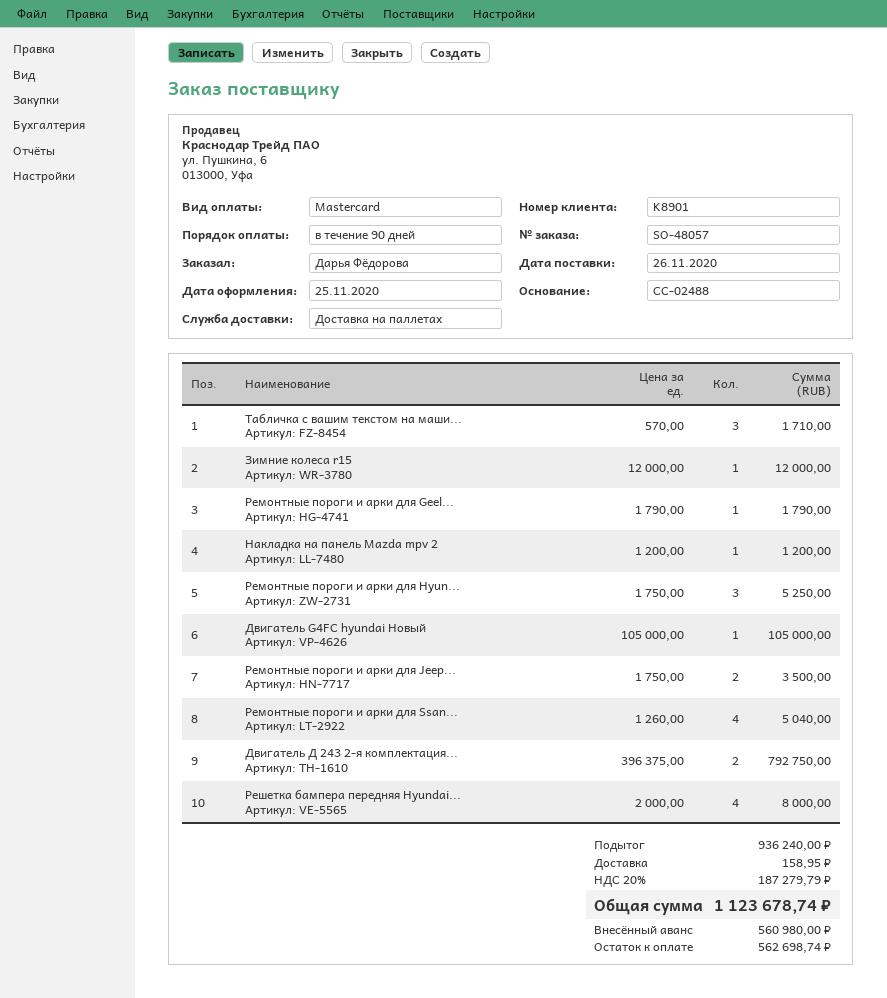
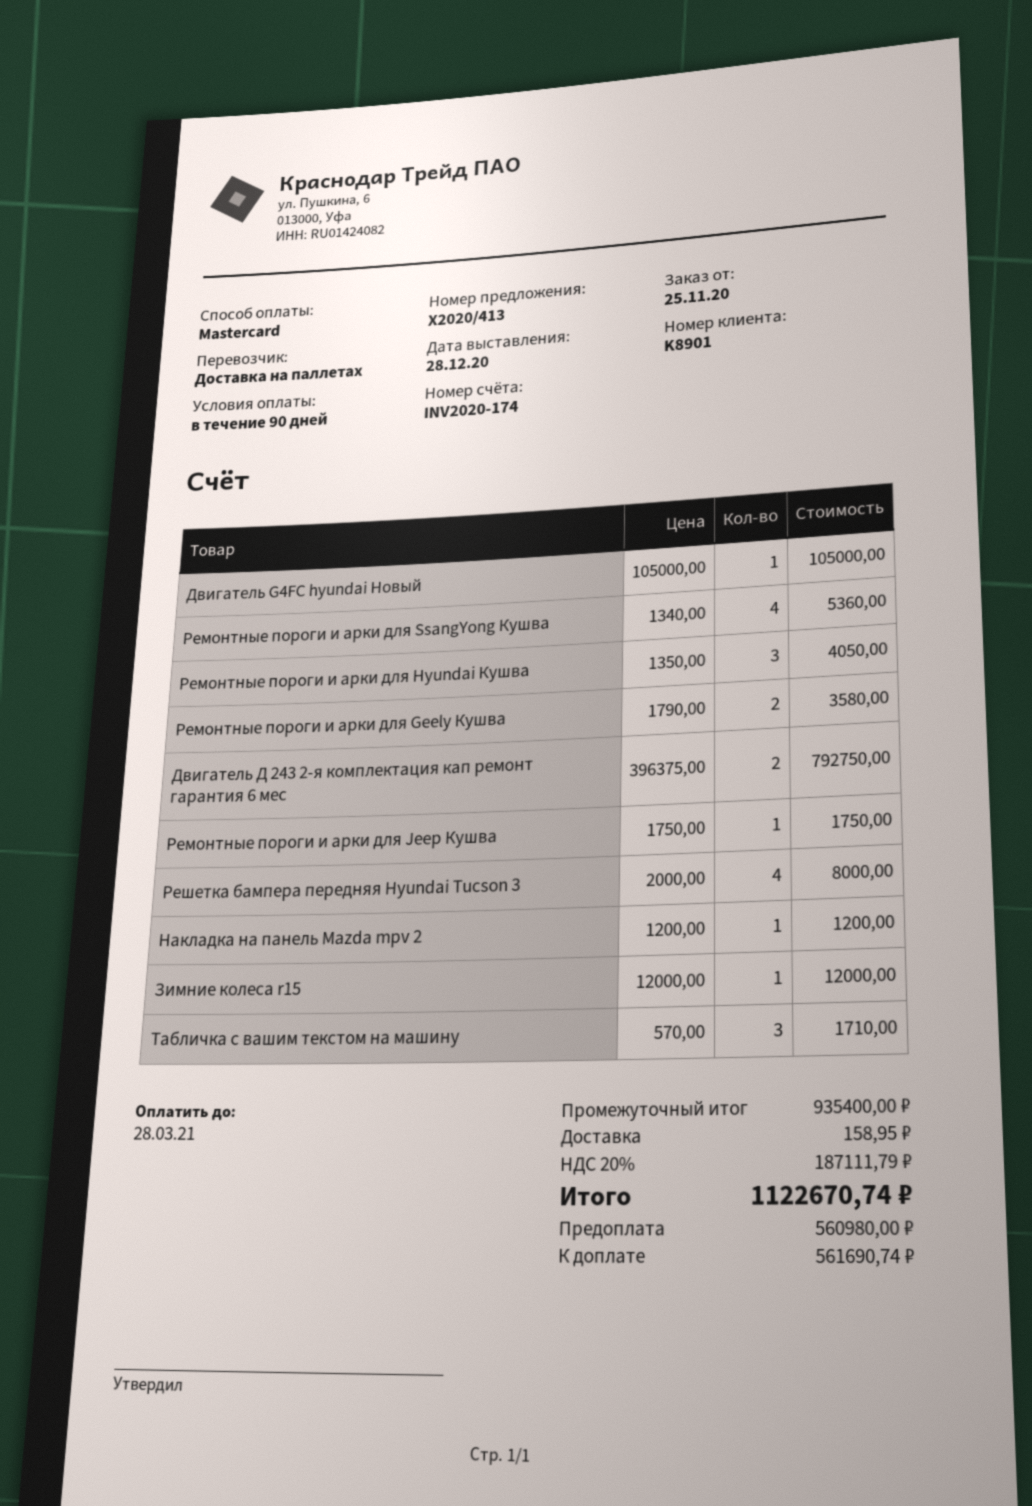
Ремонтные пороги и арки для Geel...: 1 x 1790.00 = 1790.00 -> 2 x 1790.00 = 3580.00
Ремонтные пороги и арки для Hyun...: 3 x 1750.00 = 5250.00 -> 3 x 1350.00 = 4050.00
Ремонтные пороги и арки для Jeep...: 2 x 1750.00 = 3500.00 -> 1 x 1750.00 = 1750.00
Ремонтные пороги и арки для Ssan...: 4 x 1260.00 = 5040.00 -> 4 x 1340.00 = 5360.00
subtotal: 936240.00 -> 935400.00
tax: 20% = 187279.79 -> 20% = 187111.79
total: 1123678.74 -> 1122670.74
balance: 562698.74 -> 561690.74

